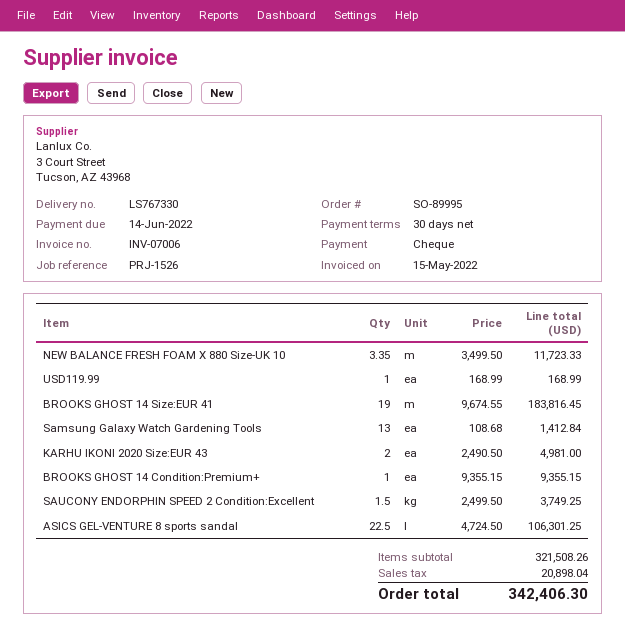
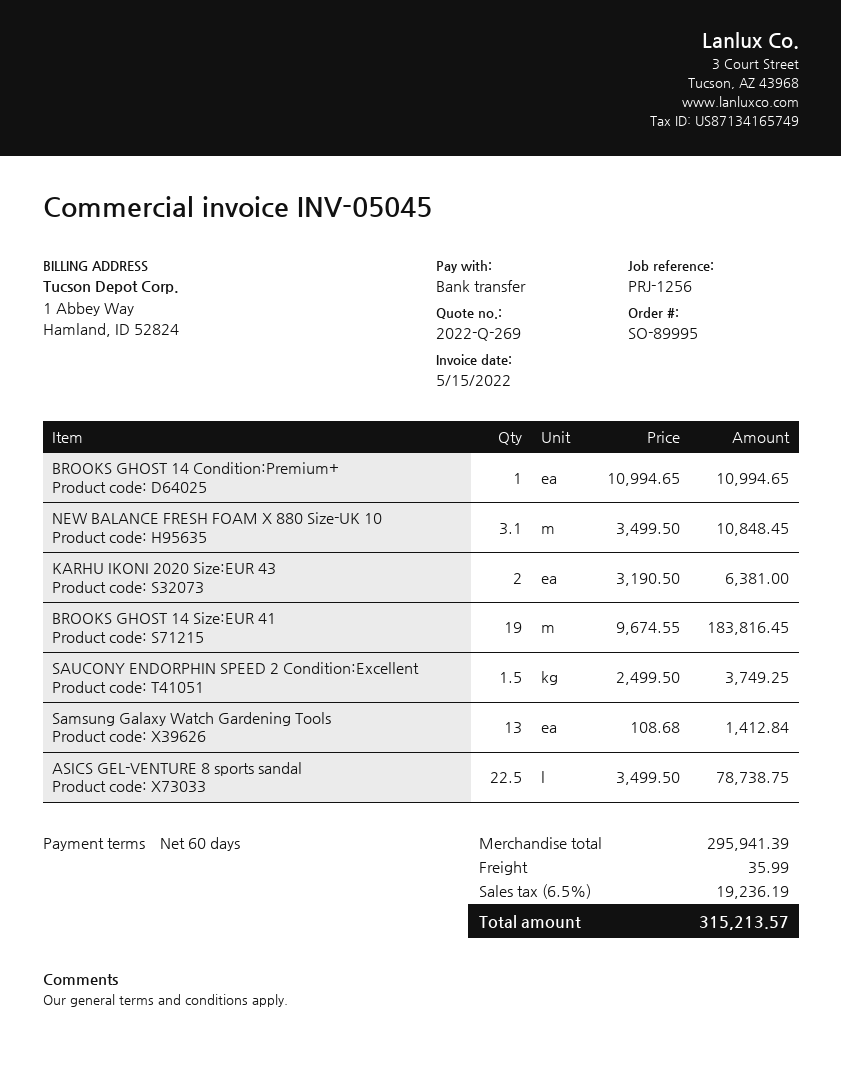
invoice number: INV-07006 -> INV-05045
payment terms: 30 days -> 60 days
reference: PRJ-1526 -> PRJ-1256
payment method: cheque -> bank transfer
NEW BALANCE FRESH FOAM X 880 Size-UK 10: 3.35 x 3499.50 = 11723.33 -> 3.1 x 3499.50 = 10848.45
USD119.99: 1 x 168.99 = 168.99 -> none
KARHU IKONI 2020 Size:EUR 43: 2 x 2490.50 = 4981.00 -> 2 x 3190.50 = 6381.00
BROOKS GHOST 14 Condition:Premium+: 1 x 9355.15 = 9355.15 -> 1 x 10994.65 = 10994.65
ASICS GEL-VENTURE 8 sports sandal: 22.5 x 4724.50 = 106301.25 -> 22.5 x 3499.50 = 78738.75
subtotal: 321508.26 -> 295941.39
shipping: none -> 35.99
tax: 20898.04 -> 19236.19
total: 342406.30 -> 315213.57

